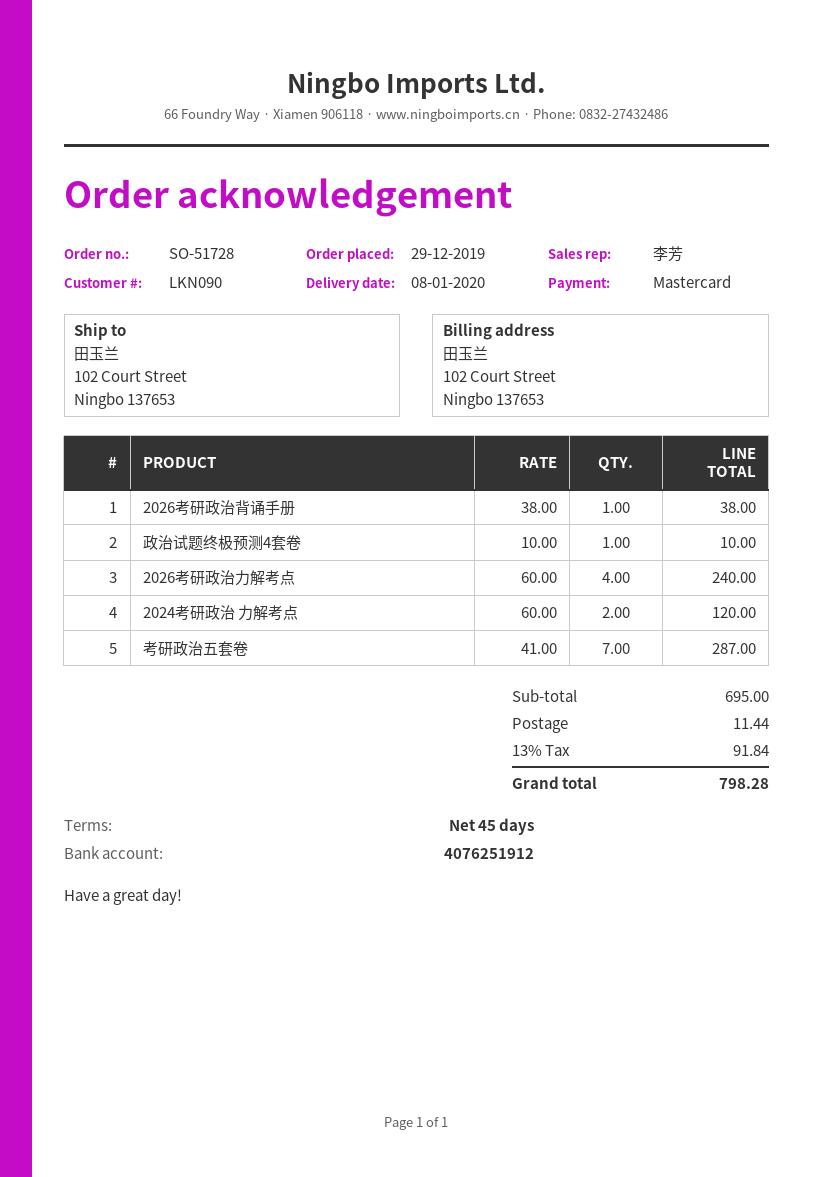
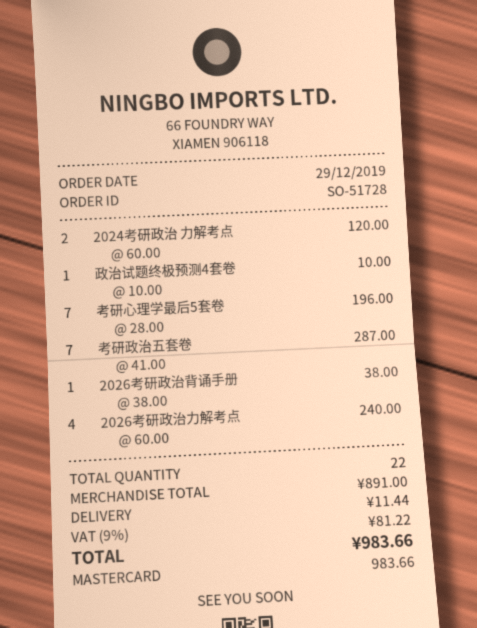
考研心理学最后5套卷: none -> 7 x 28.00 = 196.00
subtotal: 695.00 -> 891.00
tax: 13% = 91.84 -> 9% = 81.22
total: 798.28 -> 983.66

